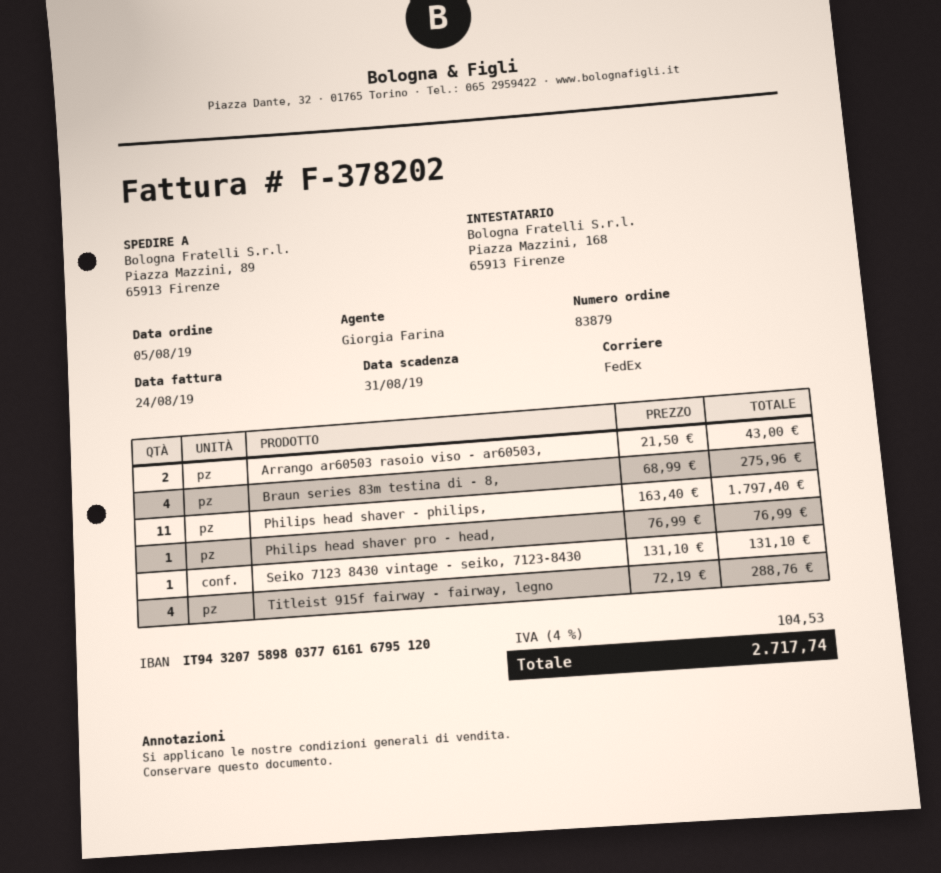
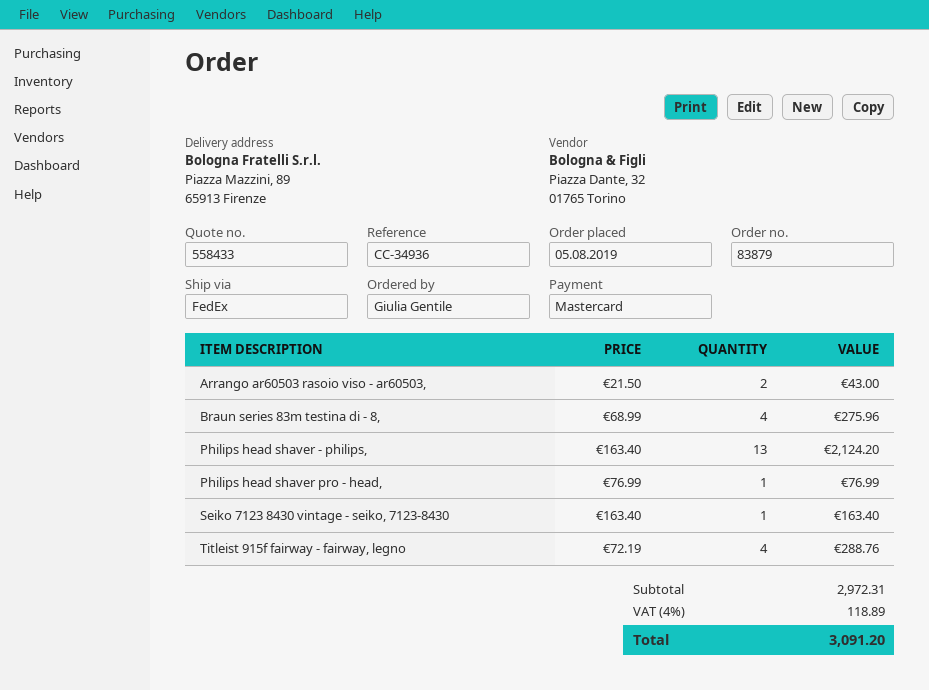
Philips head shaver - philips,: 11 x 163.40 = 1797.40 -> 13 x 163.40 = 2124.20
Seiko 7123 8430 vintage - seiko, 7123-8430: 1 x 131.10 = 131.10 -> 1 x 163.40 = 163.40
tax: 4% = 104.53 -> 4% = 118.89
total: 2717.74 -> 3091.20

